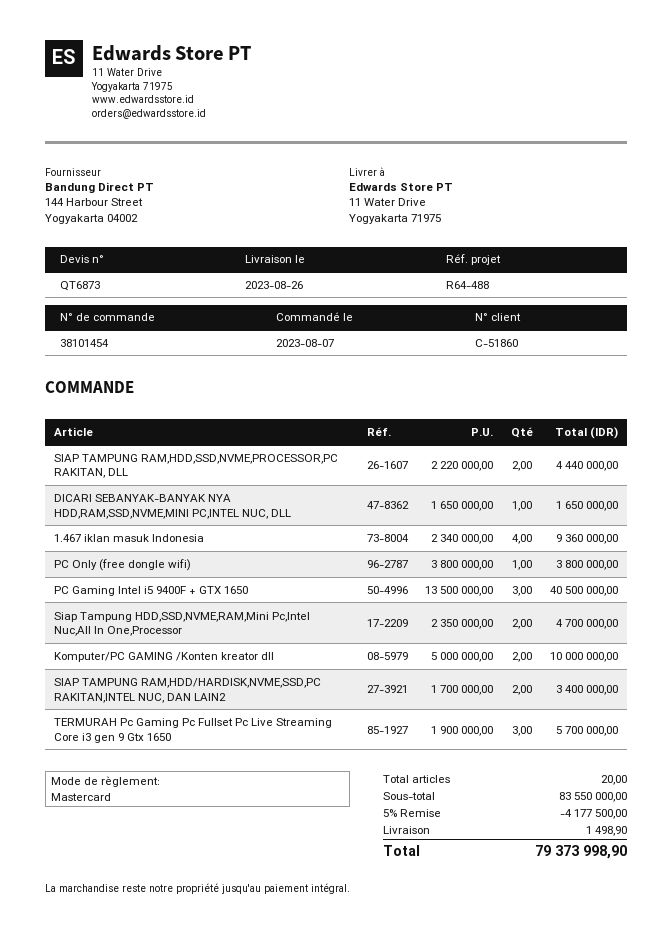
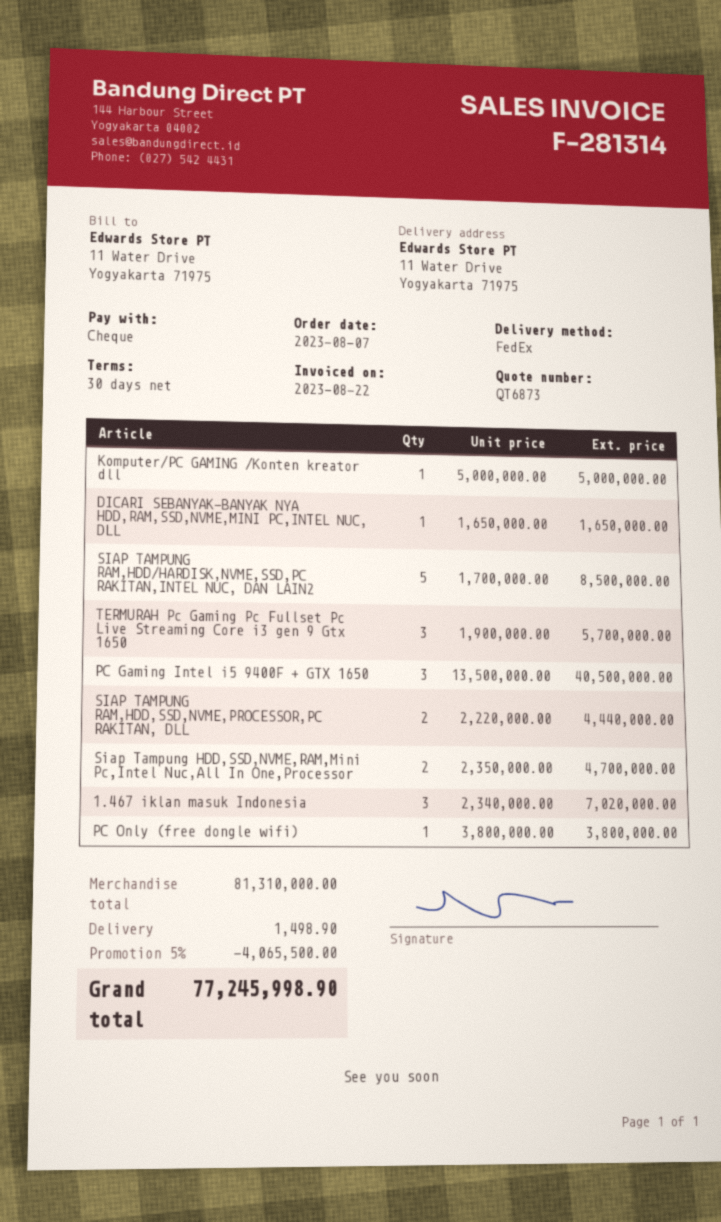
payment method: Mastercard -> cheque
1.467 iklan masuk Indonesia: 4 x 2340000.00 = 9360000.00 -> 3 x 2340000.00 = 7020000.00
Komputer/PC GAMING /Konten kreator dll: 2 x 5000000.00 = 10000000.00 -> 1 x 5000000.00 = 5000000.00
SIAP TAMPUNG RAM,HDD/HARDISK,NVME,SSD,PC RAKITAN,INTEL NUC, DAN LAIN2: 2 x 1700000.00 = 3400000.00 -> 5 x 1700000.00 = 8500000.00
subtotal: 83550000.00 -> 81310000.00
discount: 5% = 4177500.00 -> 5% = 4065500.00
total: 79373998.90 -> 77245998.90

